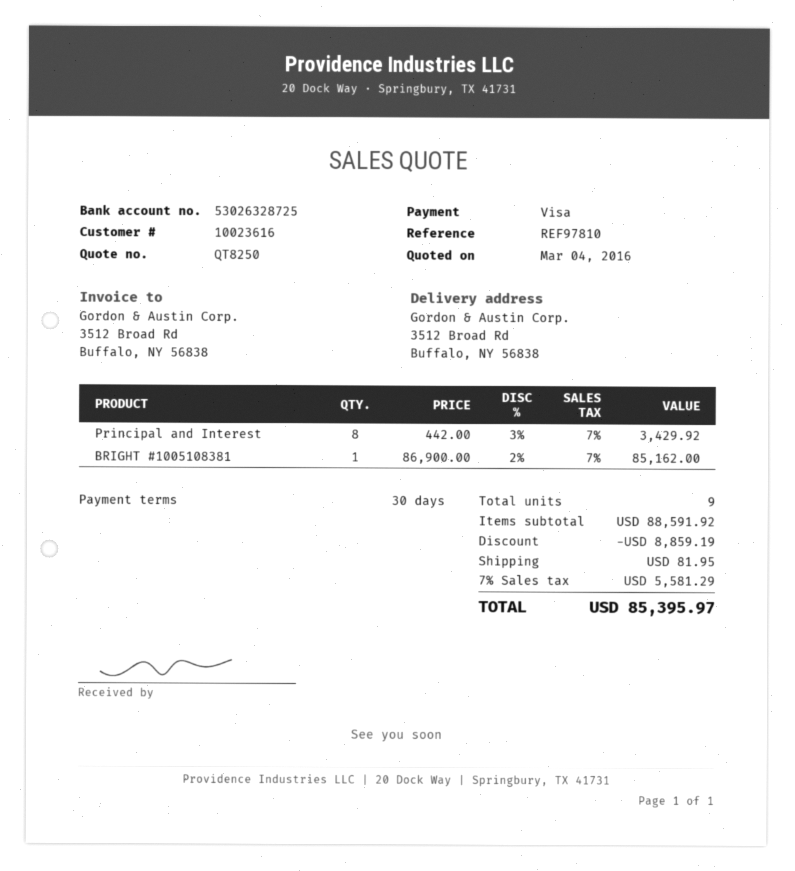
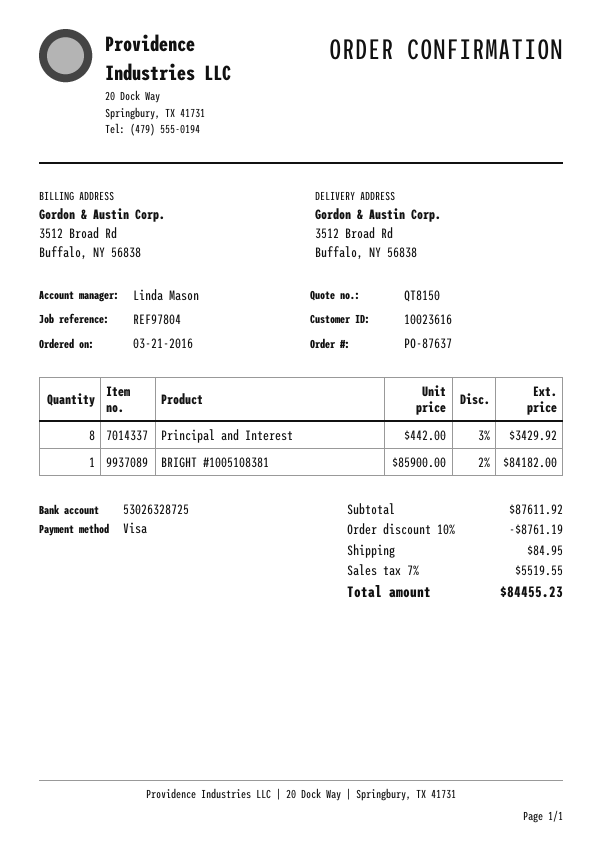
quote number: QT8250 -> QT8150
reference: REF97810 -> REF97804
BRIGHT #1005108381: 1 x 86900.00 - 2% = 85162.00 -> 1 x 85900.00 - 2% = 84182.00
subtotal: 88591.92 -> 87611.92
discount: 8859.19 -> 8761.19
shipping: 81.95 -> 84.95
tax: 7% = 5581.29 -> 7% = 5519.55
total: 85395.97 -> 84455.23

